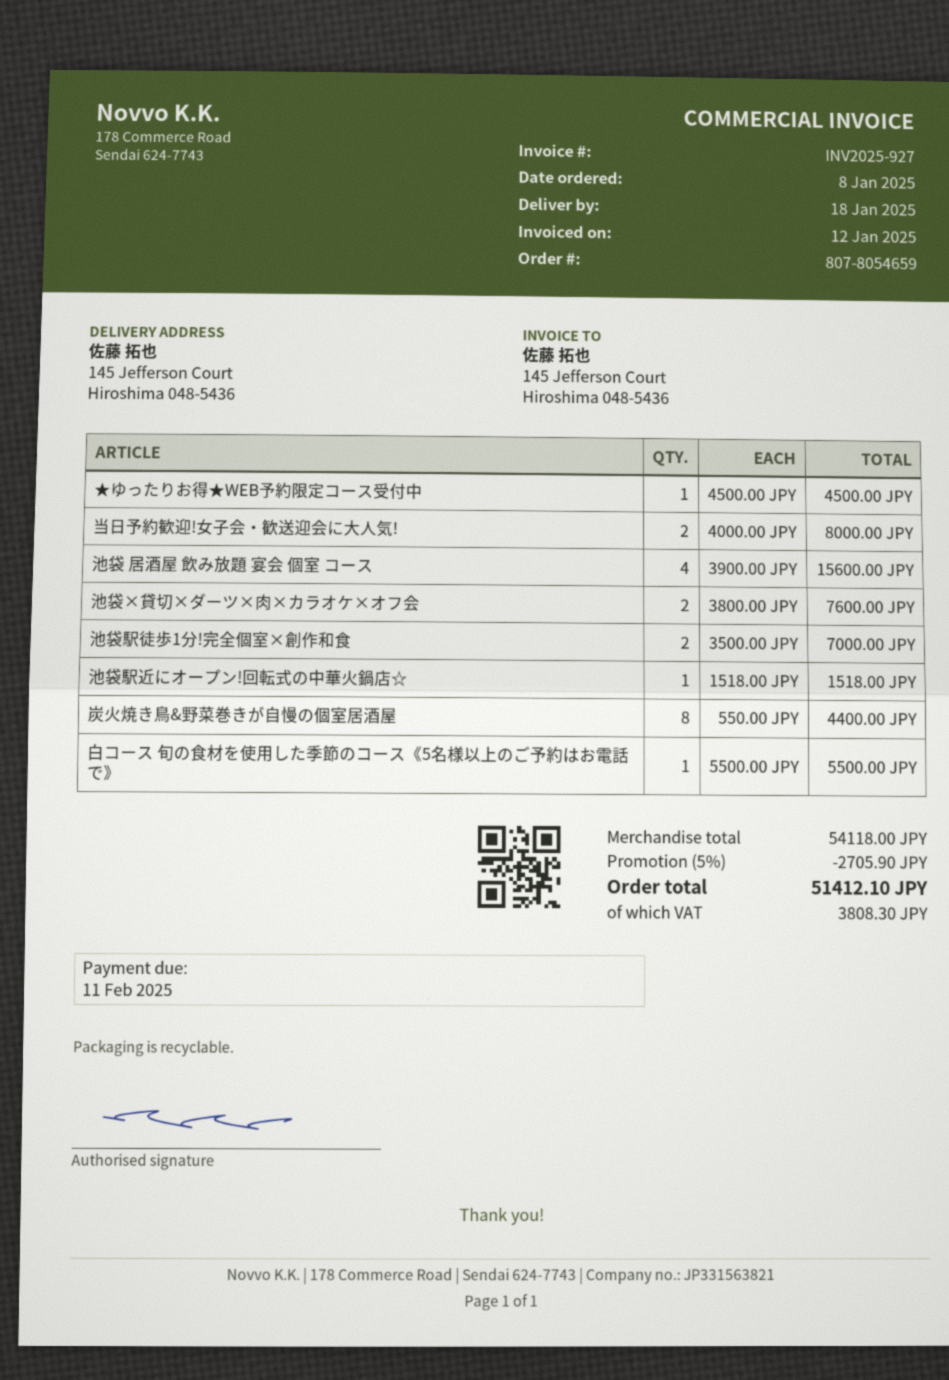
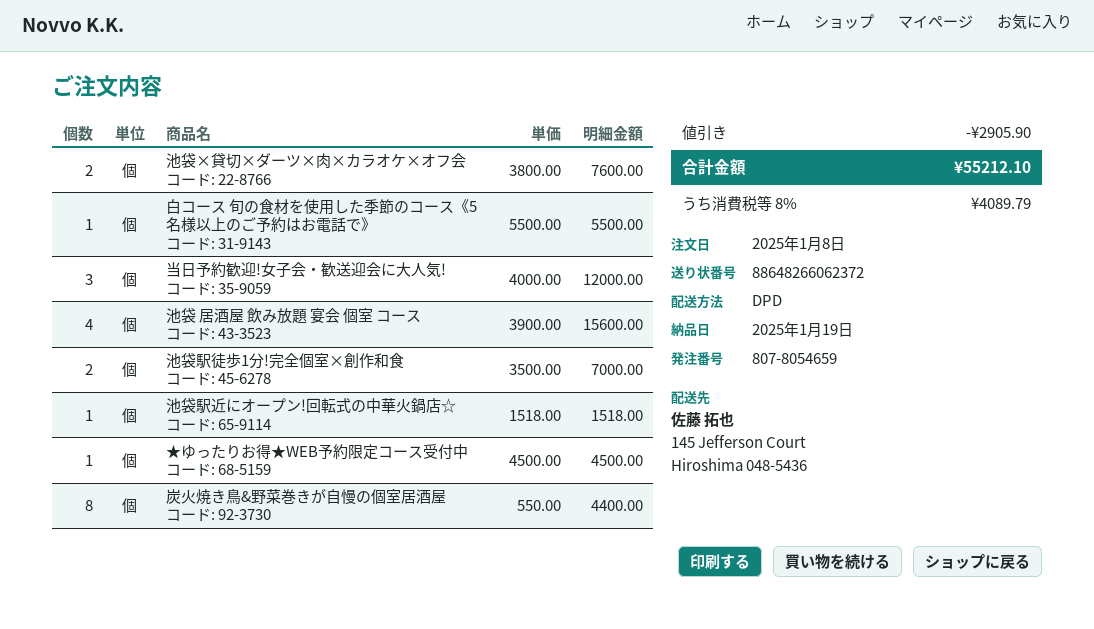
delivery date: 2025-01-18 -> 2025-01-19
当日予約歓迎!女子会・歓送迎会に大人気!: 2 x 4000.00 = 8000.00 -> 3 x 4000.00 = 12000.00
discount: 2705.90 -> 2905.90
tax: 3808.30 -> 4089.79
total: 51412.10 -> 55212.10

